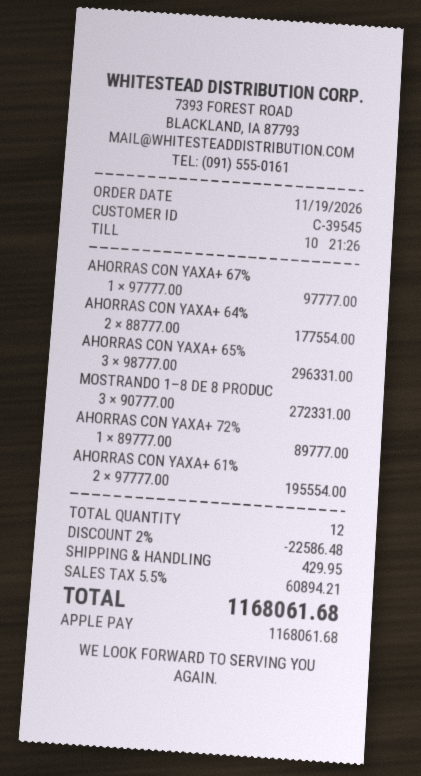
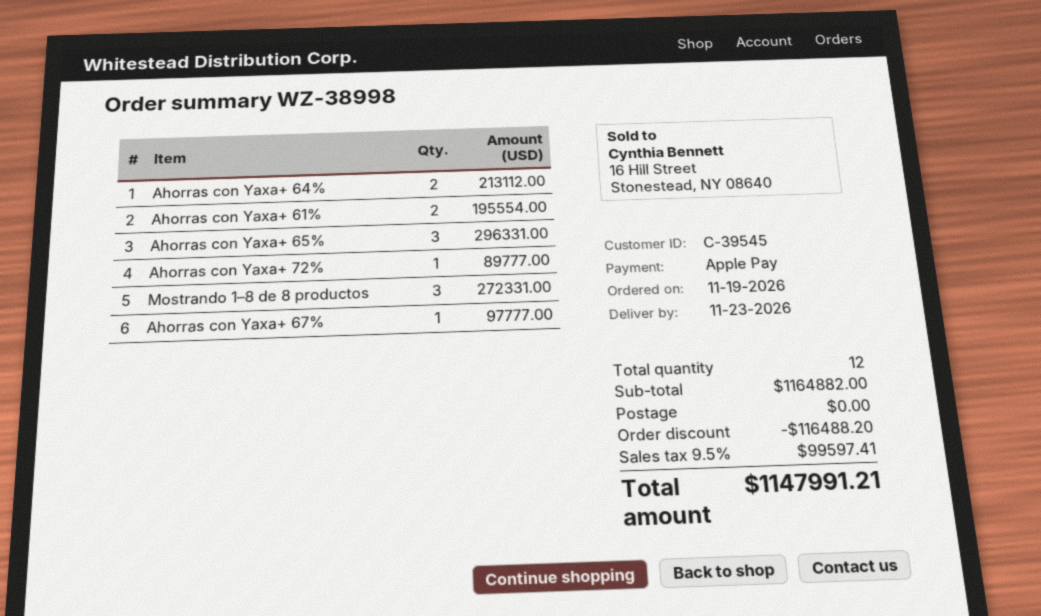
AHORRAS CON YAXA+ 64%: 2 for 177554.00 -> 2 for 213112.00
discount: 22586.48 -> 116488.20
shipping: 429.95 -> 0.00
tax: 5.5% = 60894.21 -> 9.5% = 99597.41
total: 1168061.68 -> 1147991.21

